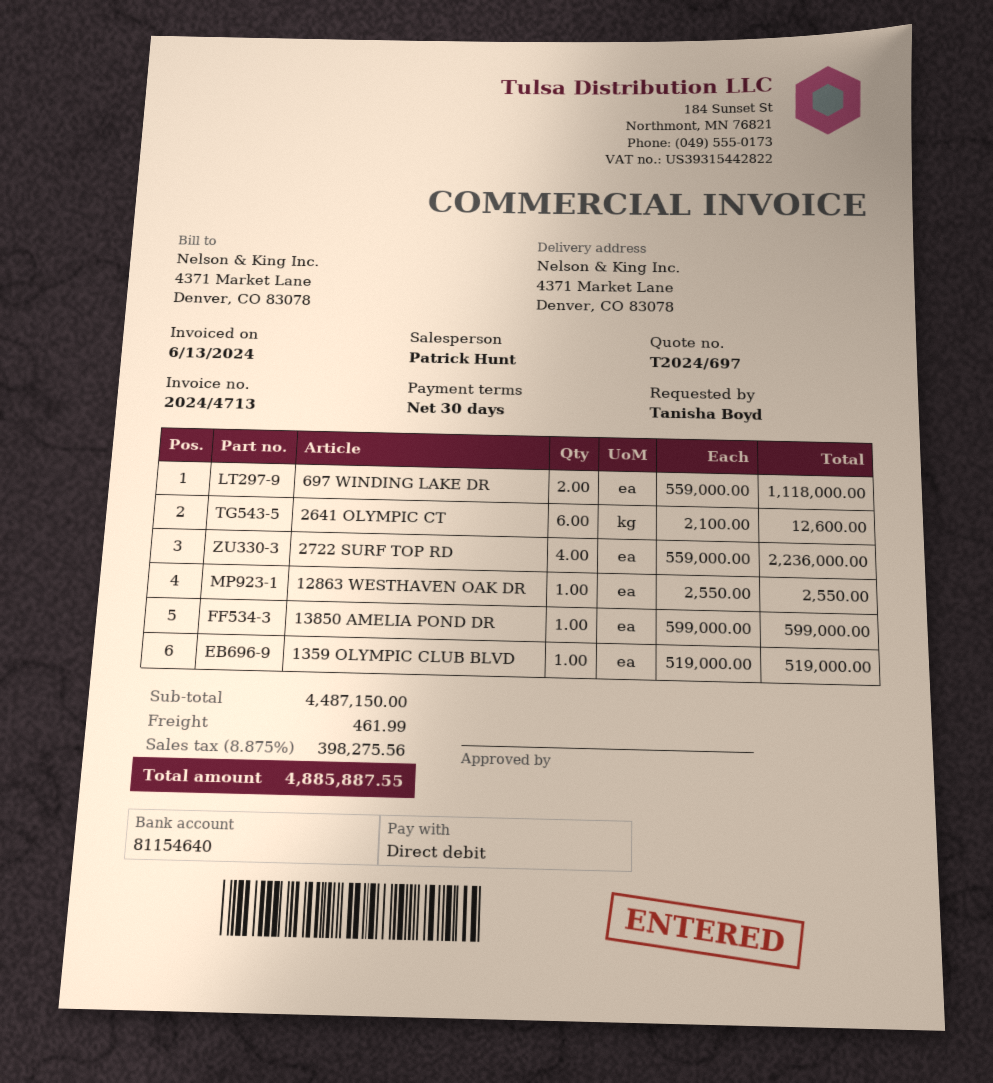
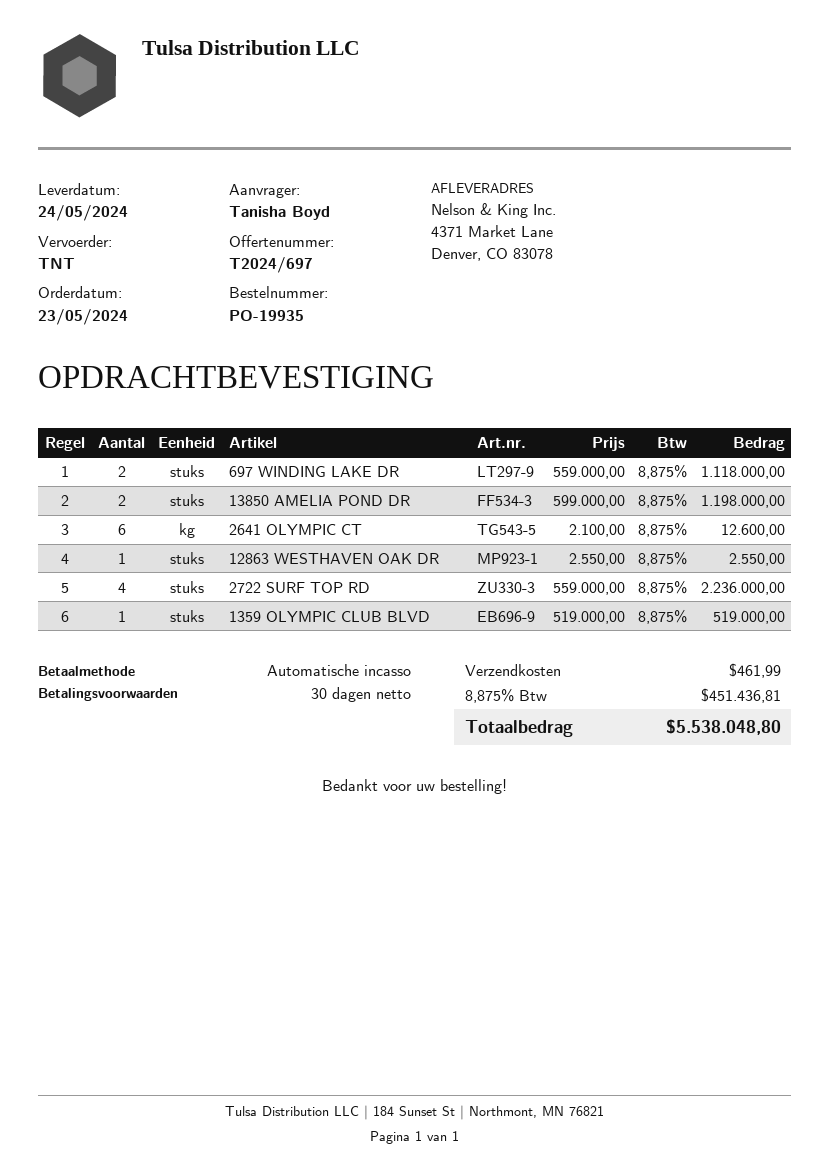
13850 AMELIA POND DR: 1 x 599000.00 = 599000.00 -> 2 x 599000.00 = 1198000.00
tax: 8.875% = 398275.56 -> 8.875% = 451436.81
total: 4885887.55 -> 5538048.80

